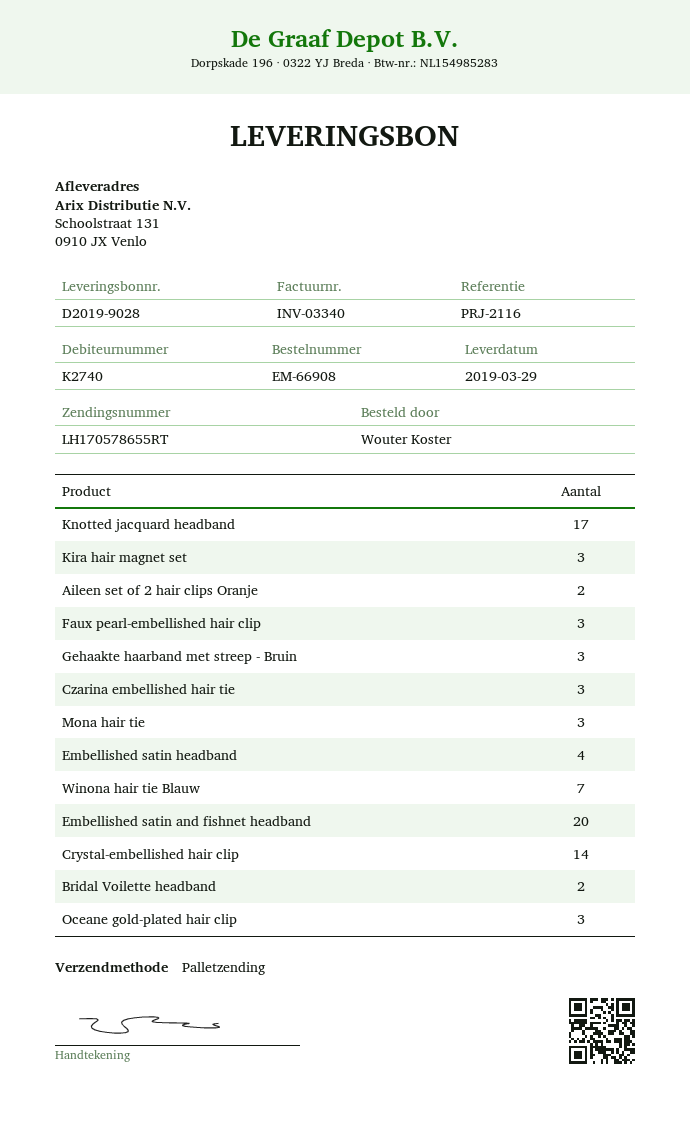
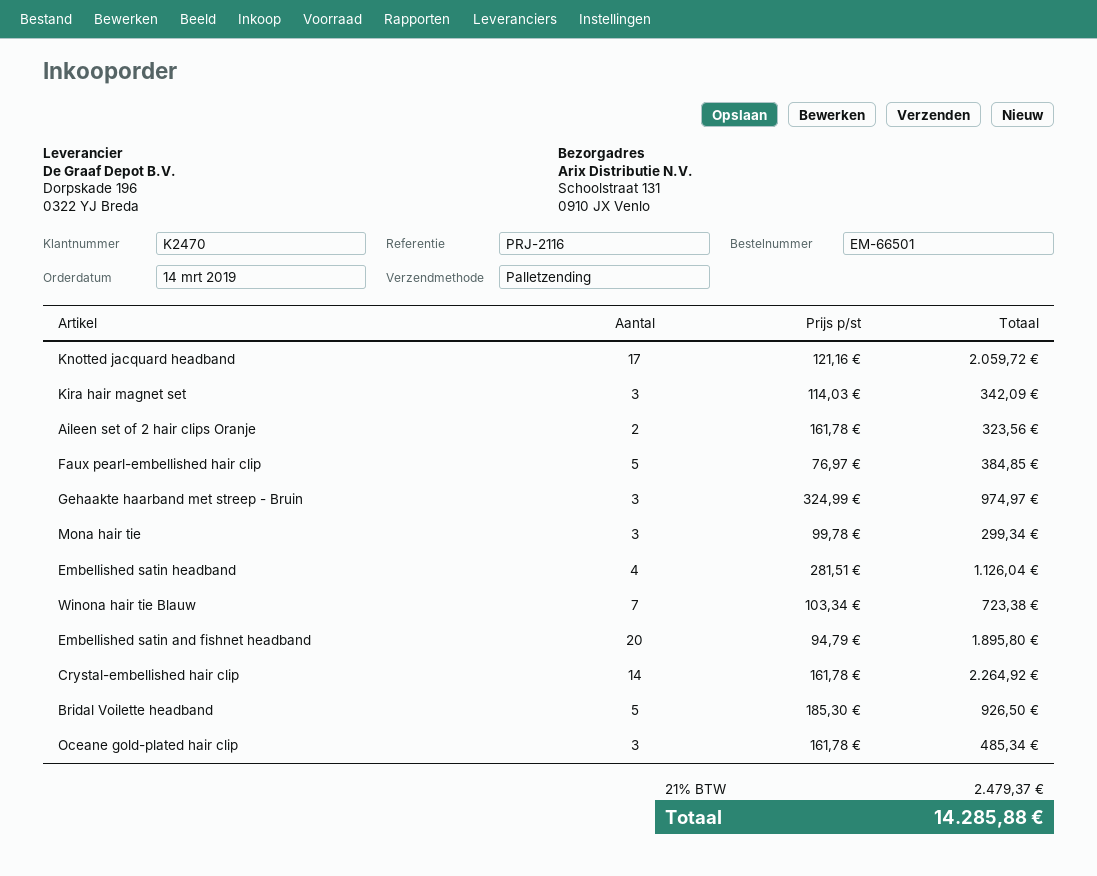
order number: EM-66908 -> EM-66501
customer number: K2740 -> K2470
Faux pearl-embellished hair clip: 3 -> 5
Czarina embellished hair tie: 3 -> none
Bridal Voilette headband: 2 -> 5

